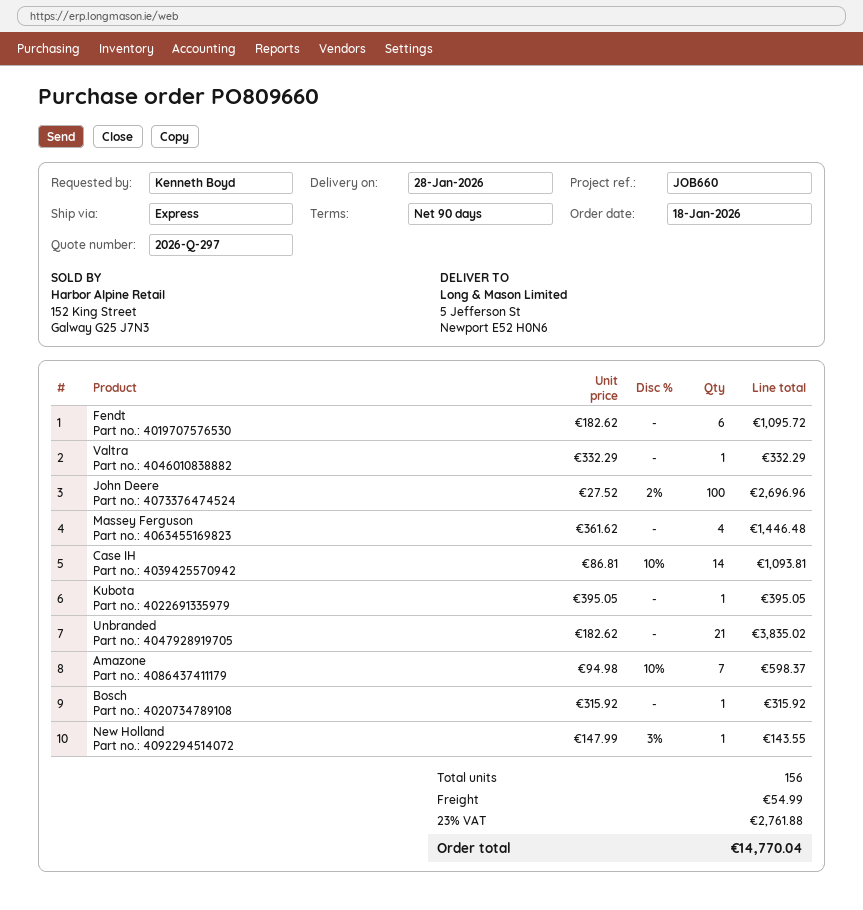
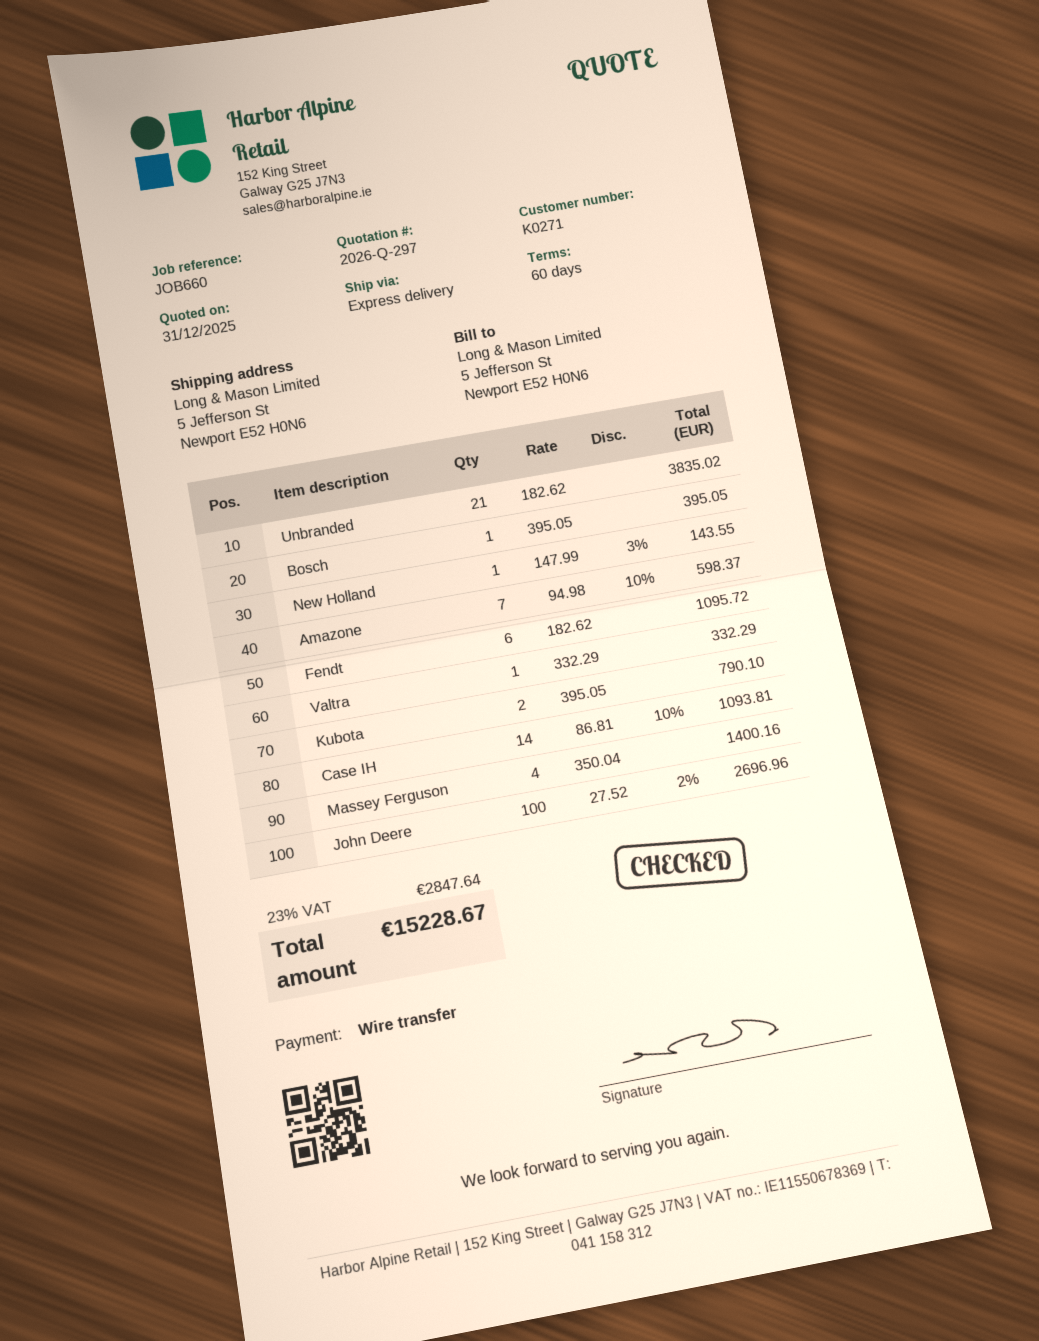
payment terms: 90 days -> 60 days
Massey Ferguson: 4 x 361.62 = 1446.48 -> 4 x 350.04 = 1400.16
Kubota: 1 x 395.05 = 395.05 -> 2 x 395.05 = 790.10
Bosch: 1 x 315.92 = 315.92 -> 1 x 395.05 = 395.05
shipping: 54.99 -> none
tax: 23% = 2761.88 -> 23% = 2847.64
total: 14770.04 -> 15228.67

